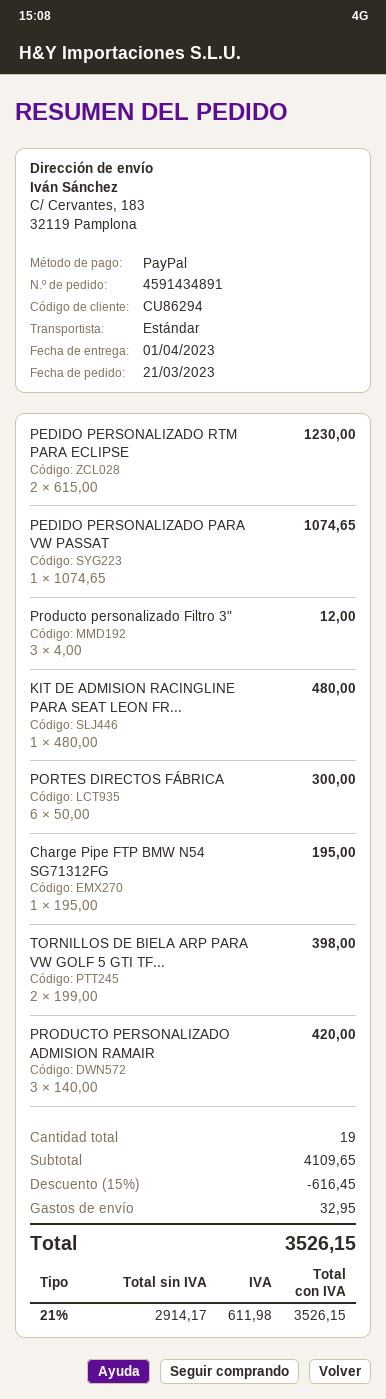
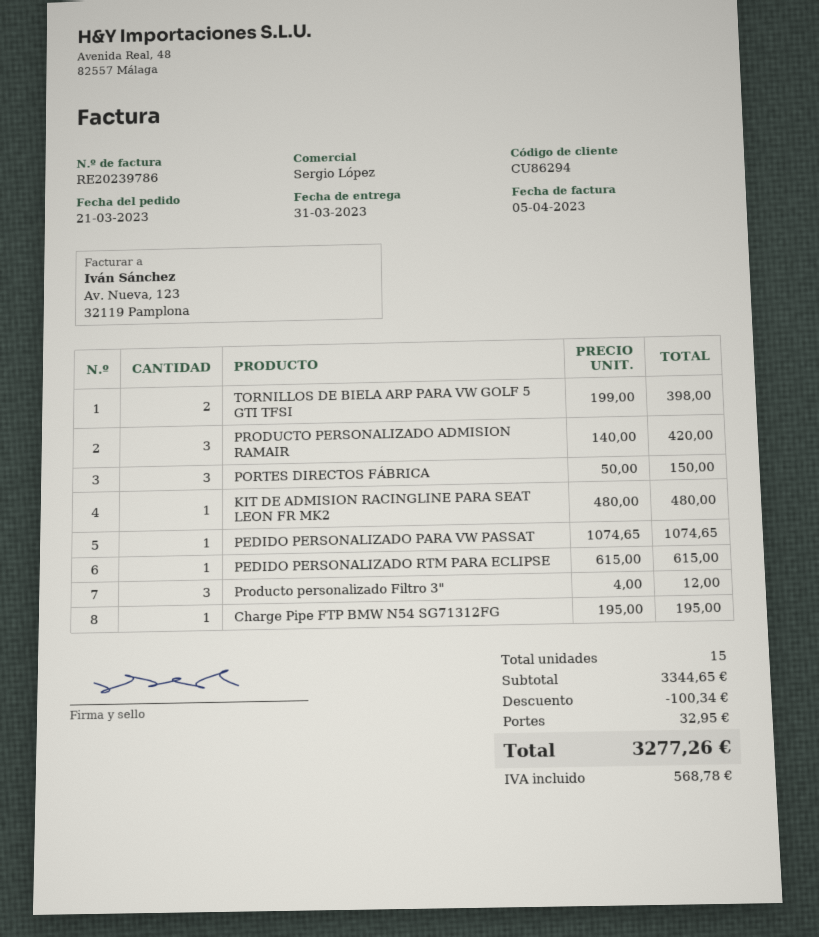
delivery date: 2023-04-01 -> 2023-03-31
PEDIDO PERSONALIZADO RTM PARA ECLIPSE: 2 x 615.00 = 1230.00 -> 1 x 615.00 = 615.00
PORTES DIRECTOS FÁBRICA: 6 x 50.00 = 300.00 -> 3 x 50.00 = 150.00
total quantity: 19 -> 15
subtotal: 4109.65 -> 3344.65
discount: 616.45 -> 100.34
tax: 611.98 -> 568.78
total: 3526.15 -> 3277.26

